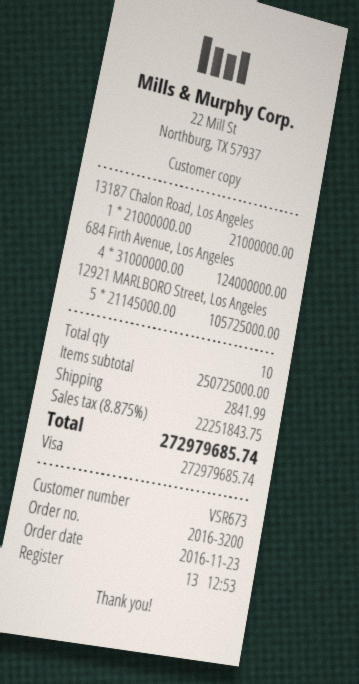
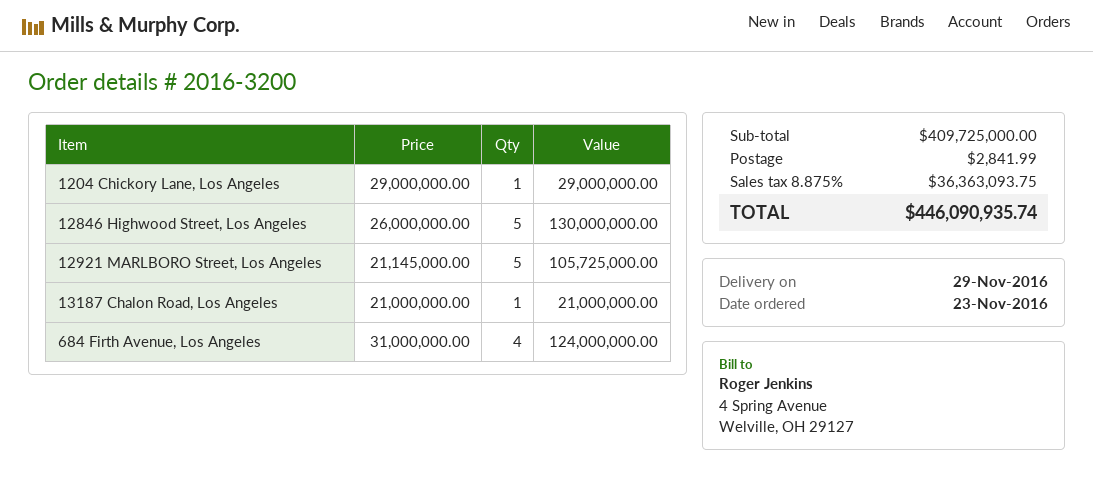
1204 Chickory Lane, Los Angeles: none -> 1 x 29000000.00 = 29000000.00
12846 Highwood Street, Los Angeles: none -> 5 x 26000000.00 = 130000000.00
subtotal: 250725000.00 -> 409725000.00
tax: 8.875% = 22251843.75 -> 8.875% = 36363093.75
total: 272979685.74 -> 446090935.74

